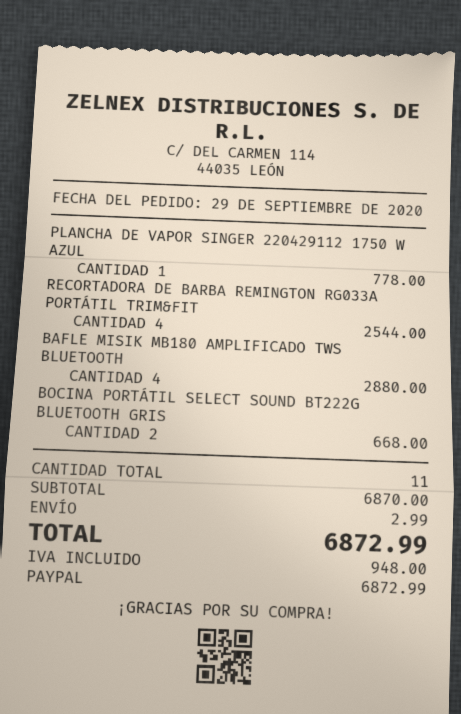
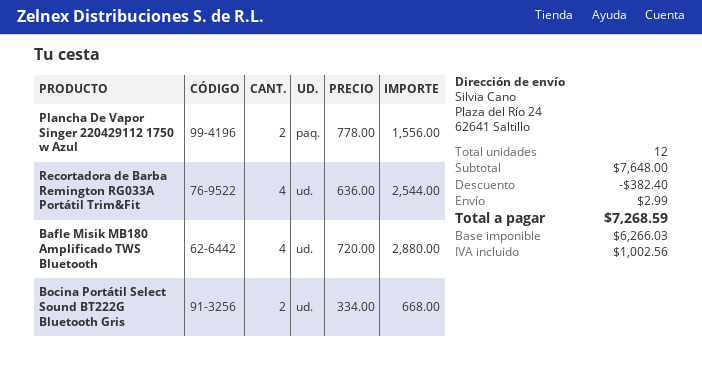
PLANCHA DE VAPOR SINGER 220429112 1750 W AZUL: 1 for 778.00 -> 2 for 1556.00
total quantity: 11 -> 12
subtotal: 6870.00 -> 7648.00
discount: none -> 382.40
tax: 948.00 -> 1002.56
total: 6872.99 -> 7268.59

